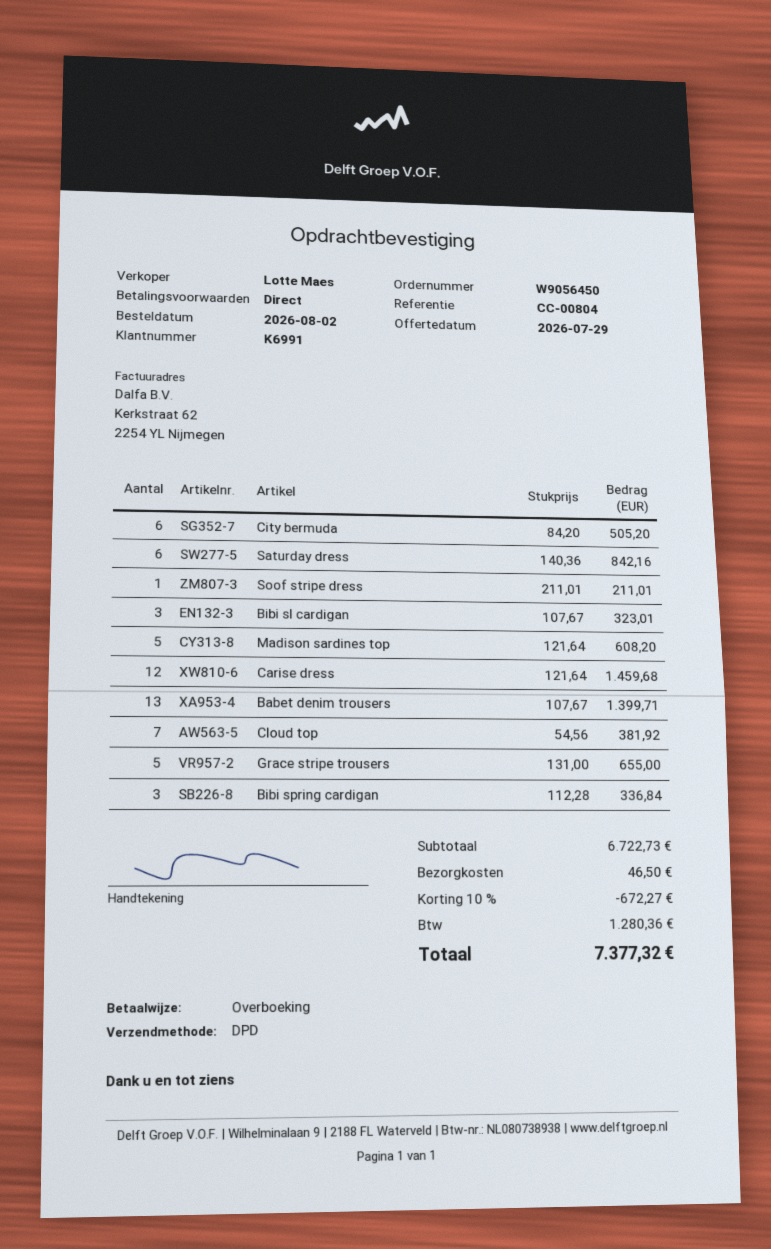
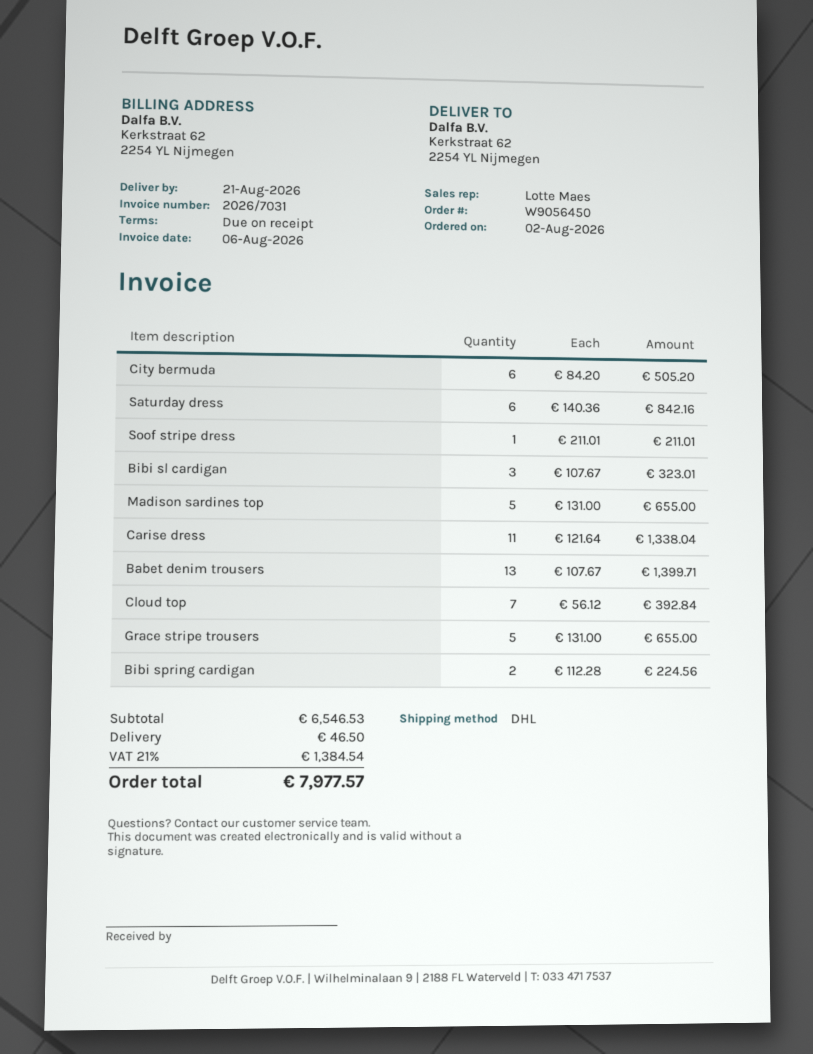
shipping method: DPD -> DHL
Madison sardines top: 5 x 121.64 = 608.20 -> 5 x 131.00 = 655.00
Carise dress: 12 x 121.64 = 1459.68 -> 11 x 121.64 = 1338.04
Cloud top: 7 x 54.56 = 381.92 -> 7 x 56.12 = 392.84
Bibi spring cardigan: 3 x 112.28 = 336.84 -> 2 x 112.28 = 224.56
subtotal: 6722.73 -> 6546.53
discount: 10% = 672.27 -> none
tax: 1280.36 -> 1384.54
total: 7377.32 -> 7977.57

